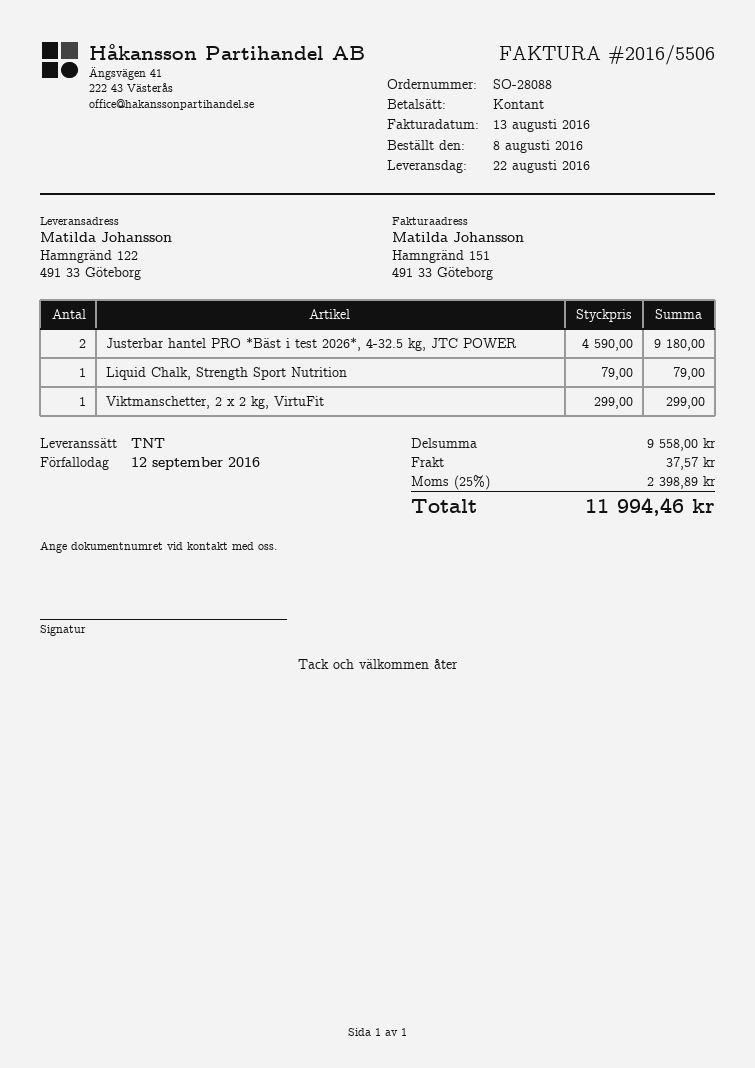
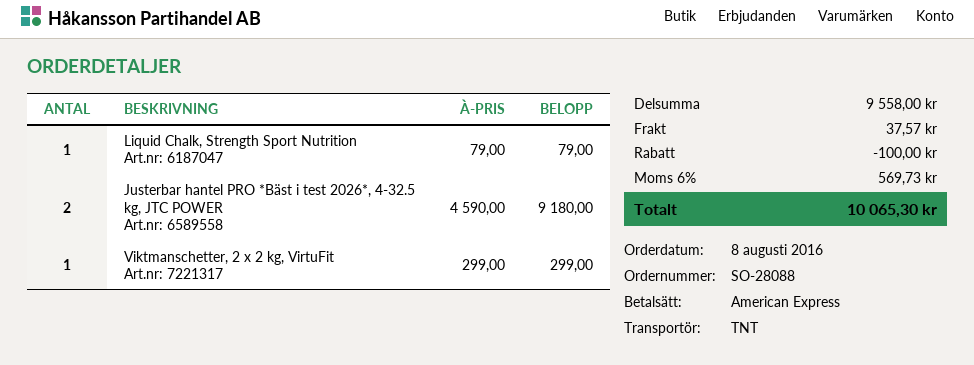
payment method: cash -> American Express
discount: none -> 100.00
tax: 25% = 2398.89 -> 6% = 569.73
total: 11994.46 -> 10065.30

